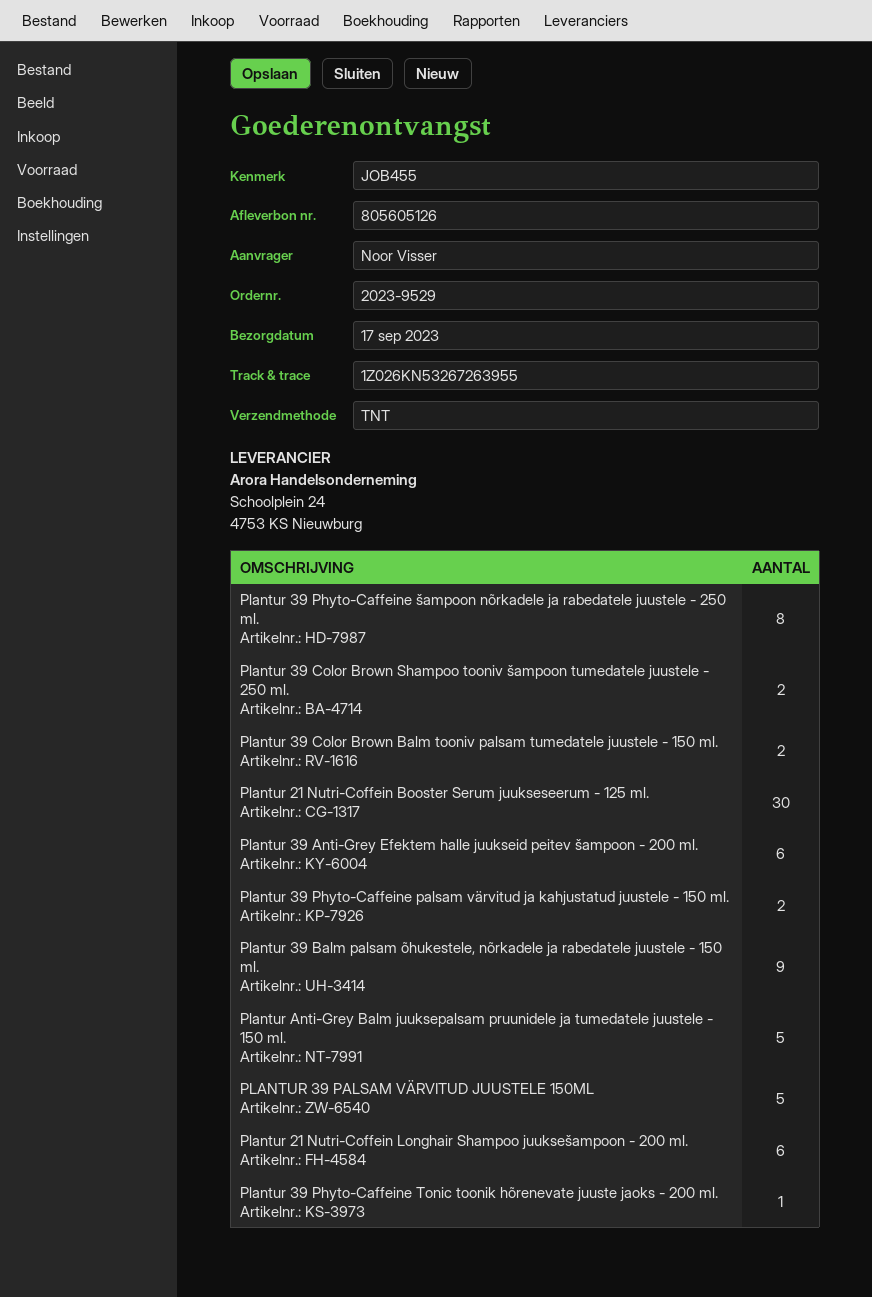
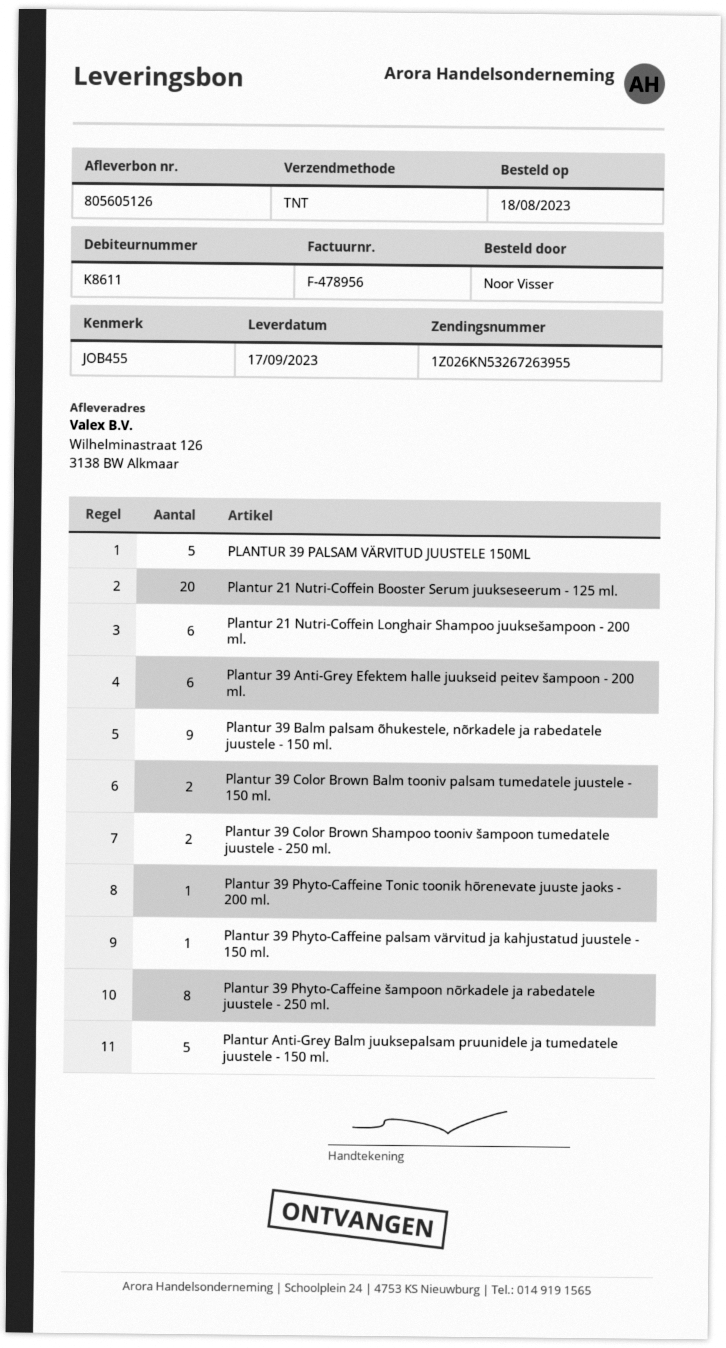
Plantur 21 Nutri-Coffein Booster Serum juukseseerum - 125 ml.: 30 -> 20
Plantur 39 Phyto-Caffeine palsam värvitud ja kahjustatud juustele - 150 ml.: 2 -> 1

